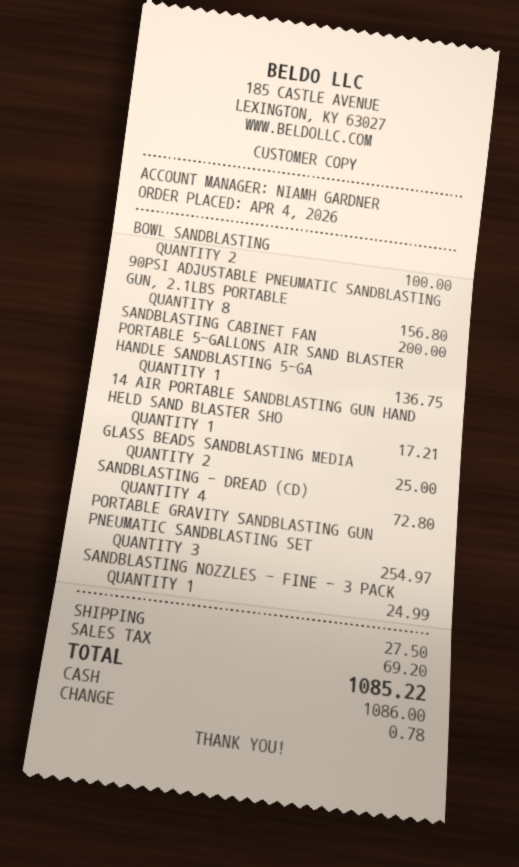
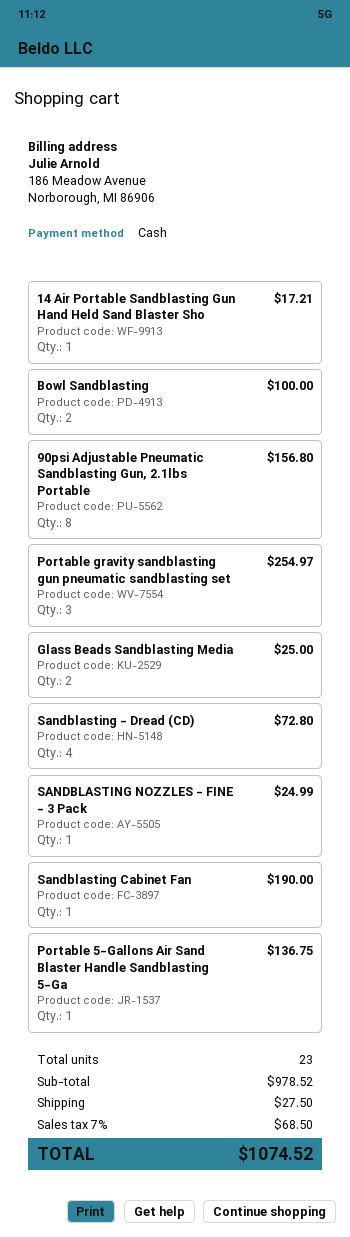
SANDBLASTING CABINET FAN: 1 for 200.00 -> 1 for 190.00
tax: 69.20 -> 68.50
total: 1085.22 -> 1074.52

